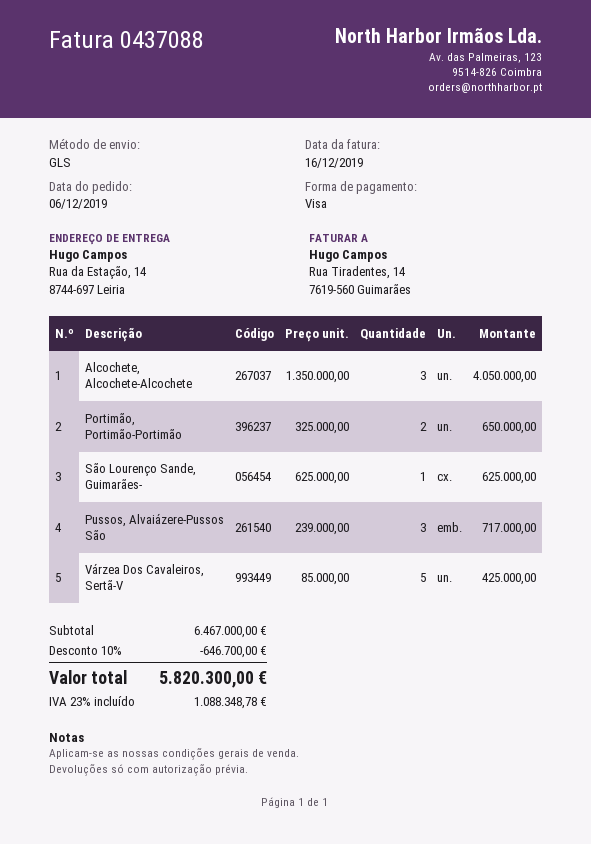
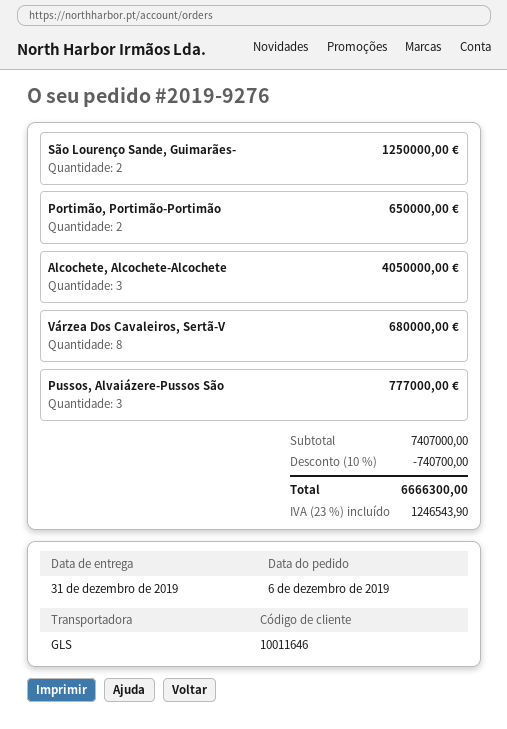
São Lourenço Sande, Guimarães-: 1 for 625000.00 -> 2 for 1250000.00
Pussos, Alvaiázere-Pussos São: 3 for 717000.00 -> 3 for 777000.00
Várzea Dos Cavaleiros, Sertã-V: 5 for 425000.00 -> 8 for 680000.00
subtotal: 6467000.00 -> 7407000.00
discount: 10% = 646700.00 -> 10% = 740700.00
tax: 23% = 1088348.78 -> 23% = 1246543.90
total: 5820300.00 -> 6666300.00

